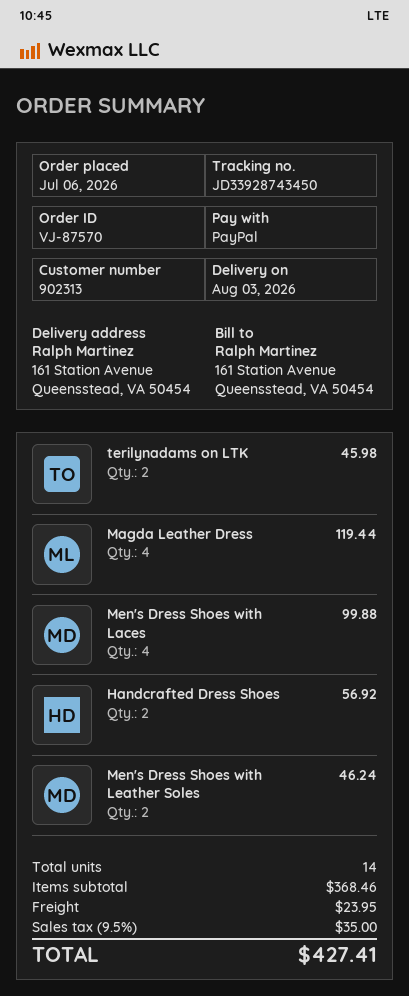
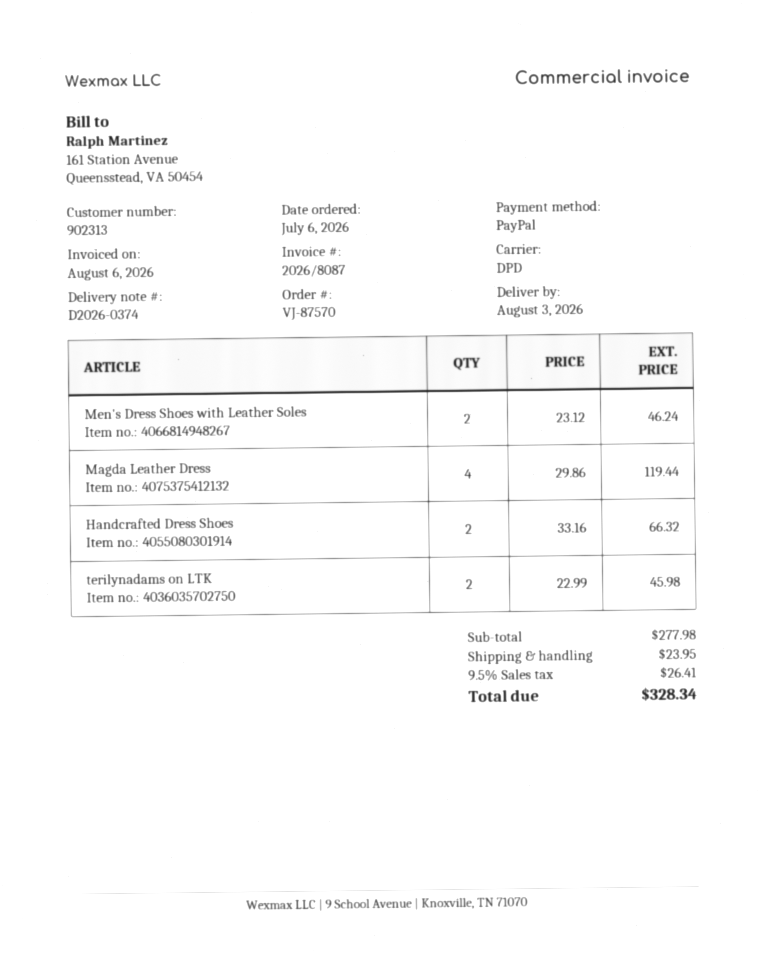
Men's Dress Shoes with Laces: 4 for 99.88 -> none
Handcrafted Dress Shoes: 2 for 56.92 -> 2 for 66.32
subtotal: 368.46 -> 277.98
tax: 9.5% = 35.00 -> 9.5% = 26.41
total: 427.41 -> 328.34

